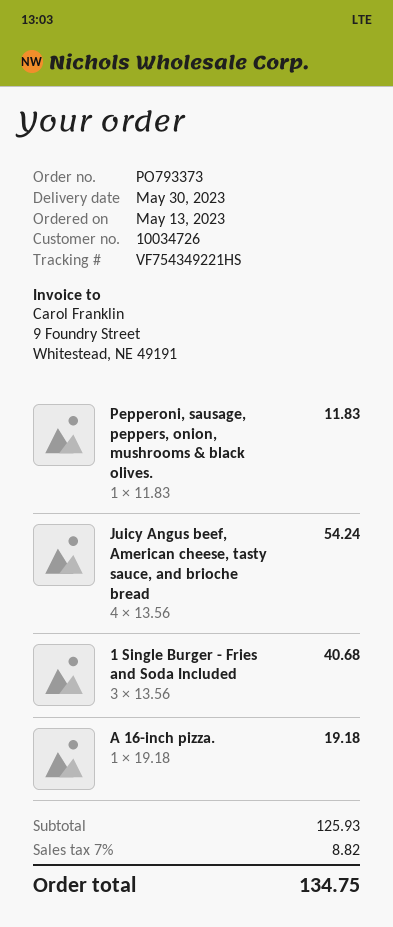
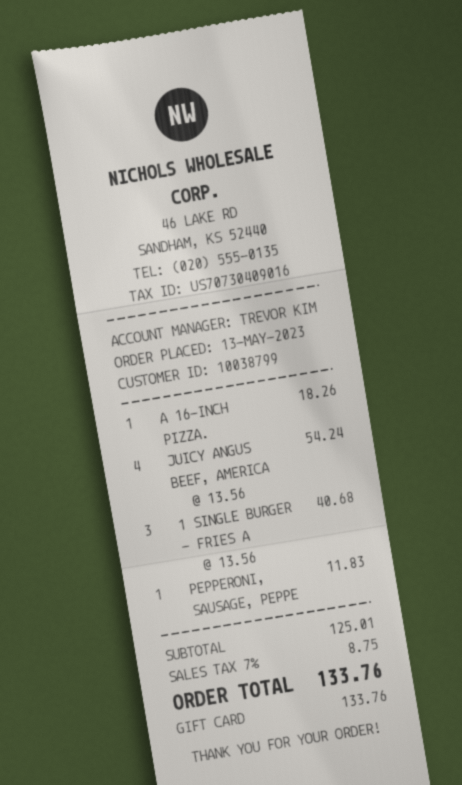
customer number: 10034726 -> 10038799
A 16-inch pizza.: 1 x 19.18 = 19.18 -> 1 x 18.26 = 18.26
subtotal: 125.93 -> 125.01
tax: 7% = 8.82 -> 7% = 8.75
total: 134.75 -> 133.76

